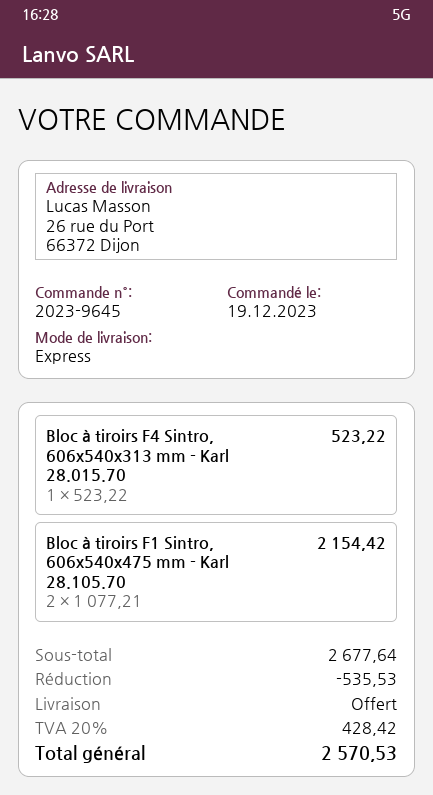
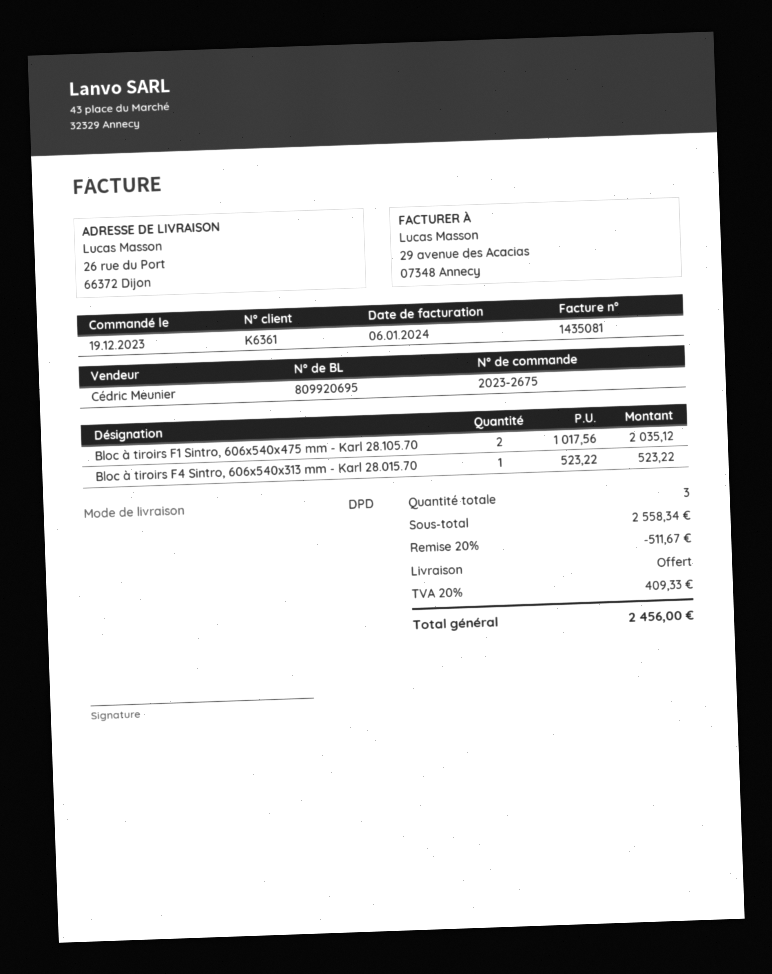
order number: 2023-9645 -> 2023-2675
shipping method: express -> DPD
Bloc à tiroirs F1 Sintro, 606x540x475 mm - Karl 28.105.70: 2 x 1077.21 = 2154.42 -> 2 x 1017.56 = 2035.12
subtotal: 2677.64 -> 2558.34
discount: 535.53 -> 511.67
tax: 20% = 428.42 -> 20% = 409.33
total: 2570.53 -> 2456.00

